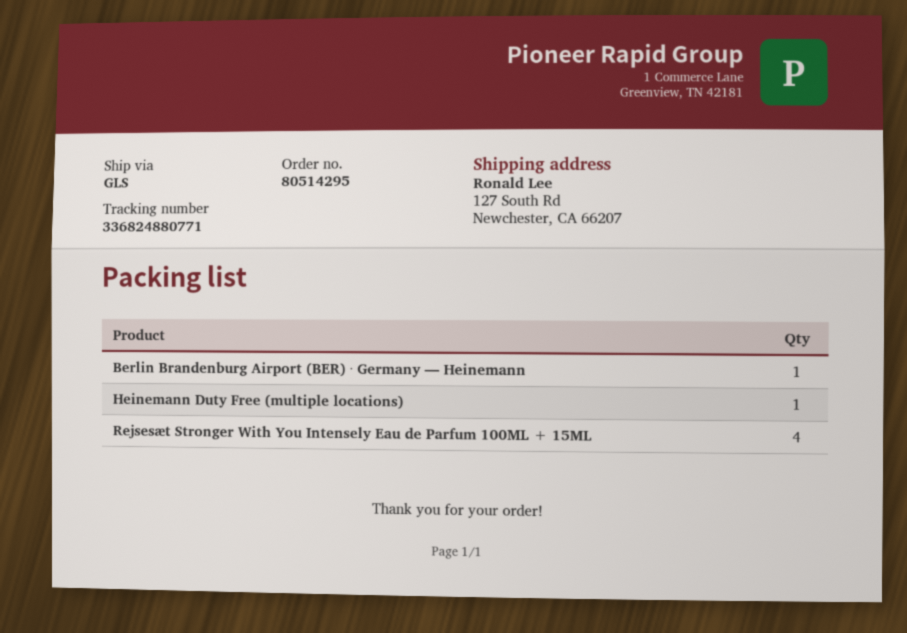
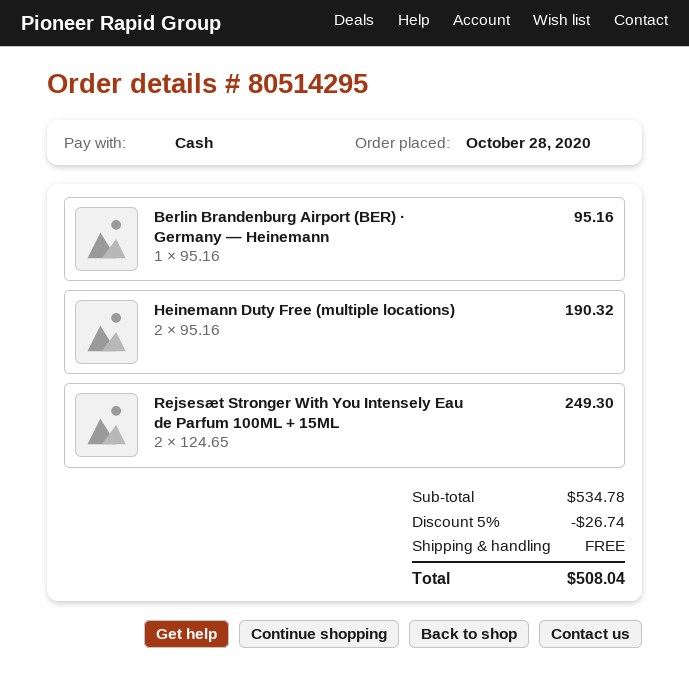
Heinemann Duty Free (multiple locations): 1 -> 2
Rejsesæt Stronger With You Intensely Eau de Parfum 100ML + 15ML: 4 -> 2

